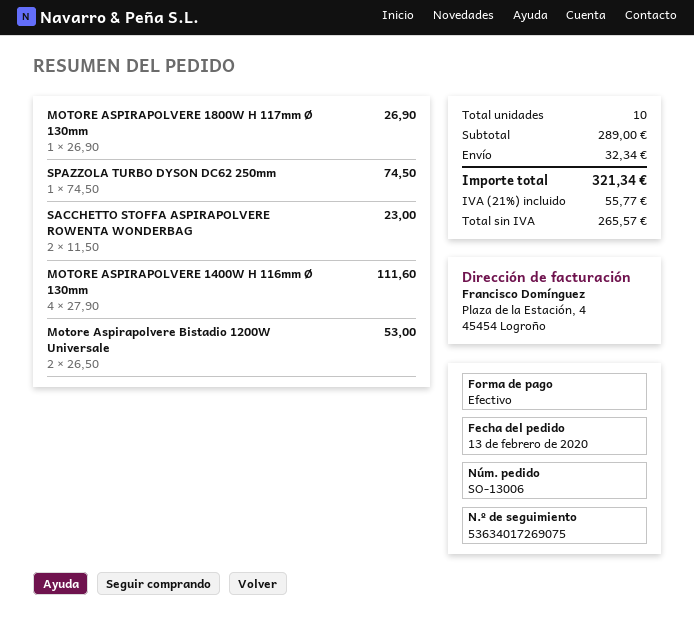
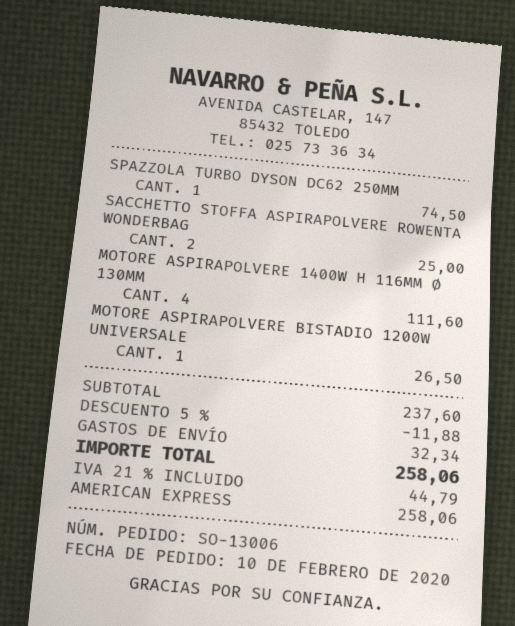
order date: 2020-02-13 -> 2020-02-10
payment method: cash -> American Express
MOTORE ASPIRAPOLVERE 1800W H 117mm Ø 130mm: 1 for 26.90 -> none
SACCHETTO STOFFA ASPIRAPOLVERE ROWENTA WONDERBAG: 2 for 23.00 -> 2 for 25.00
Motore Aspirapolvere Bistadio 1200W Universale: 2 for 53.00 -> 1 for 26.50
subtotal: 289.00 -> 237.60
discount: none -> 5% = 11.88
tax: 21% = 55.77 -> 21% = 44.79
total: 321.34 -> 258.06

